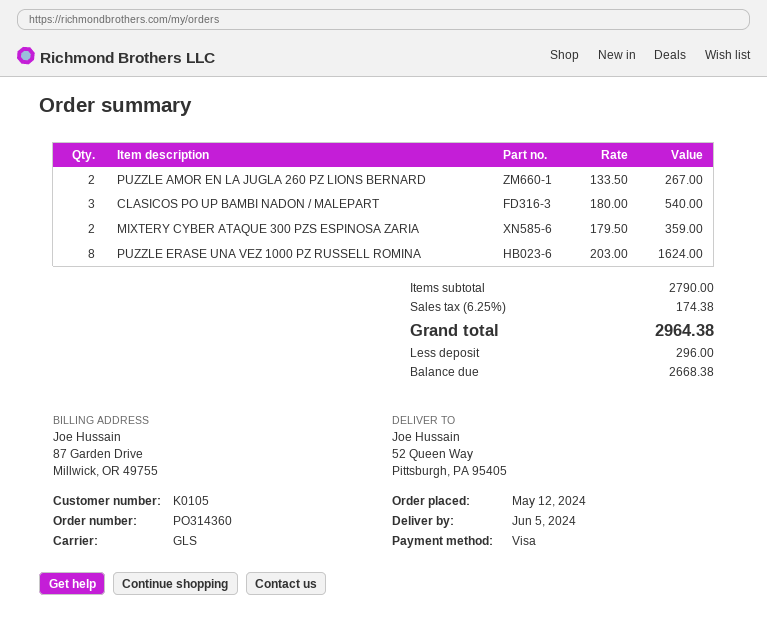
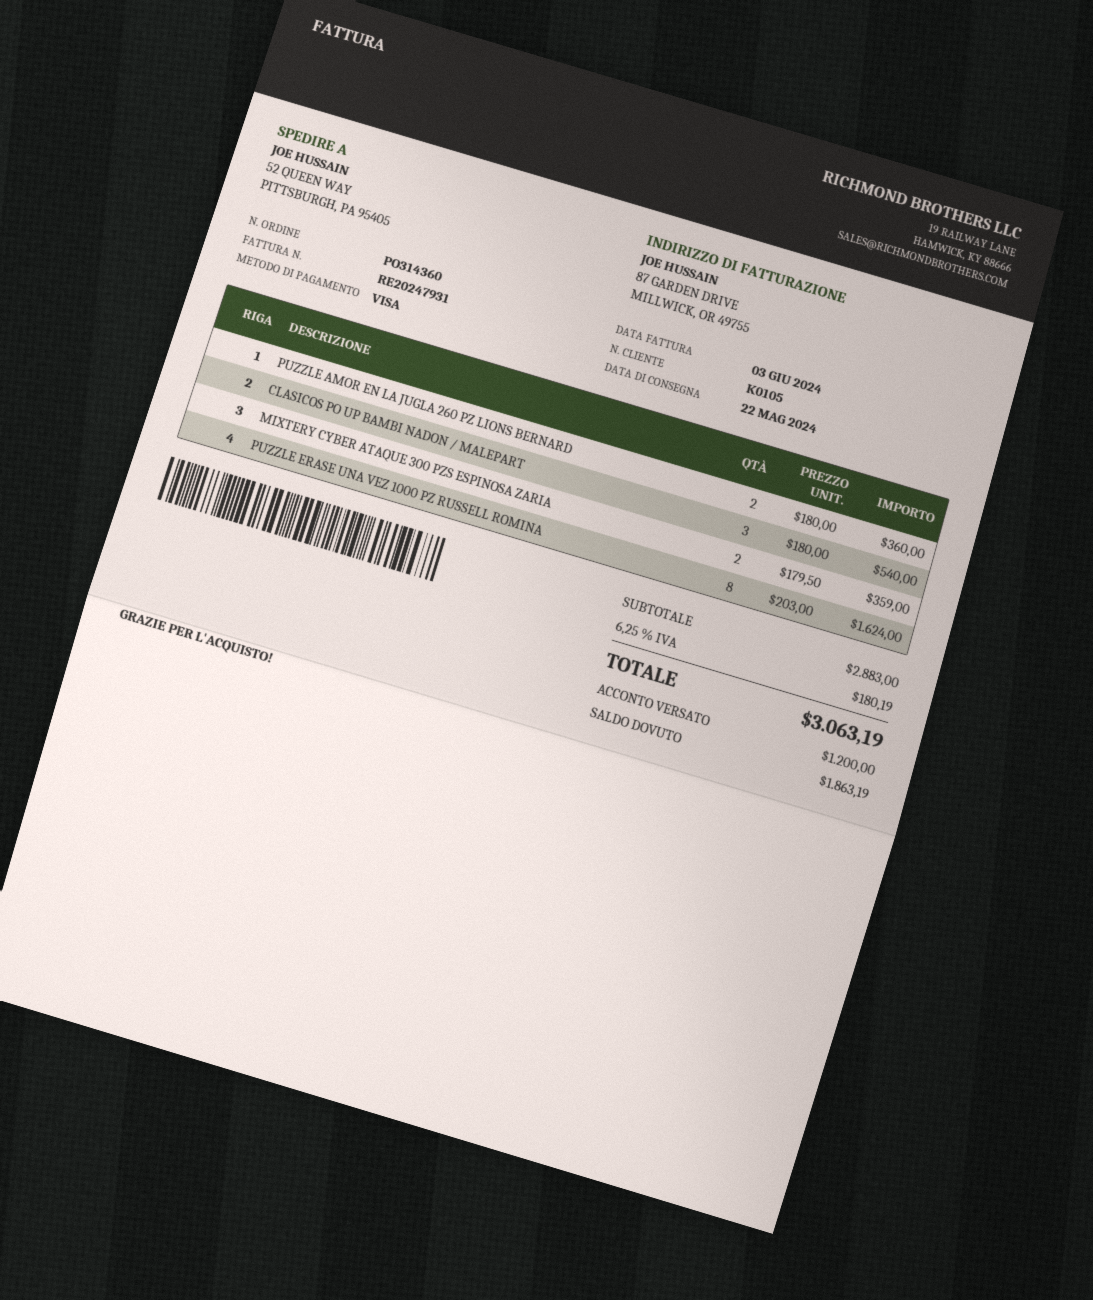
delivery date: 2024-06-05 -> 2024-05-22
PUZZLE AMOR EN LA JUGLA 260 PZ LIONS BERNARD: 2 x 133.50 = 267.00 -> 2 x 180.00 = 360.00
subtotal: 2790.00 -> 2883.00
tax: 6.25% = 174.38 -> 6.25% = 180.19
total: 2964.38 -> 3063.19
deposit: 296.00 -> 1200.00
balance: 2668.38 -> 1863.19

